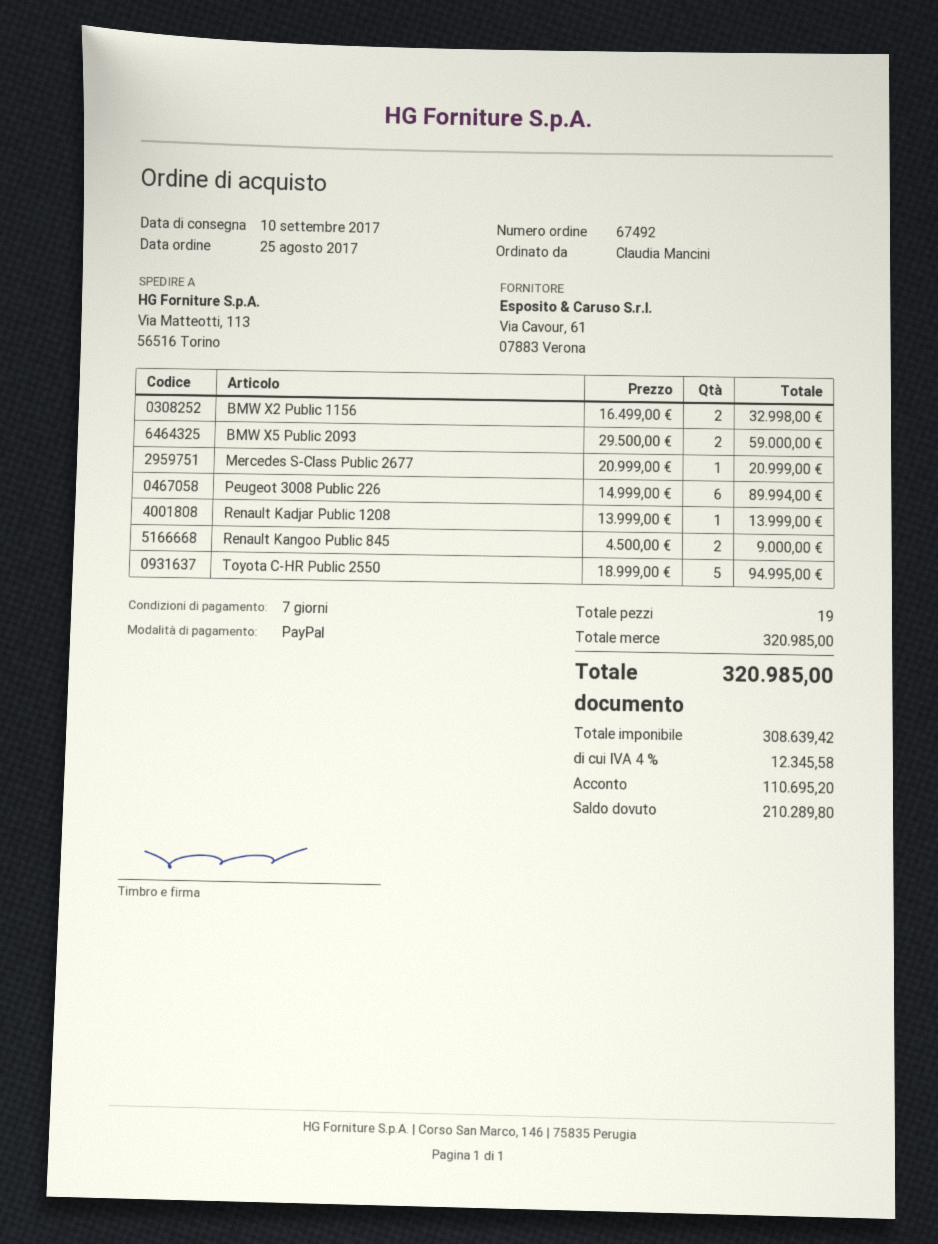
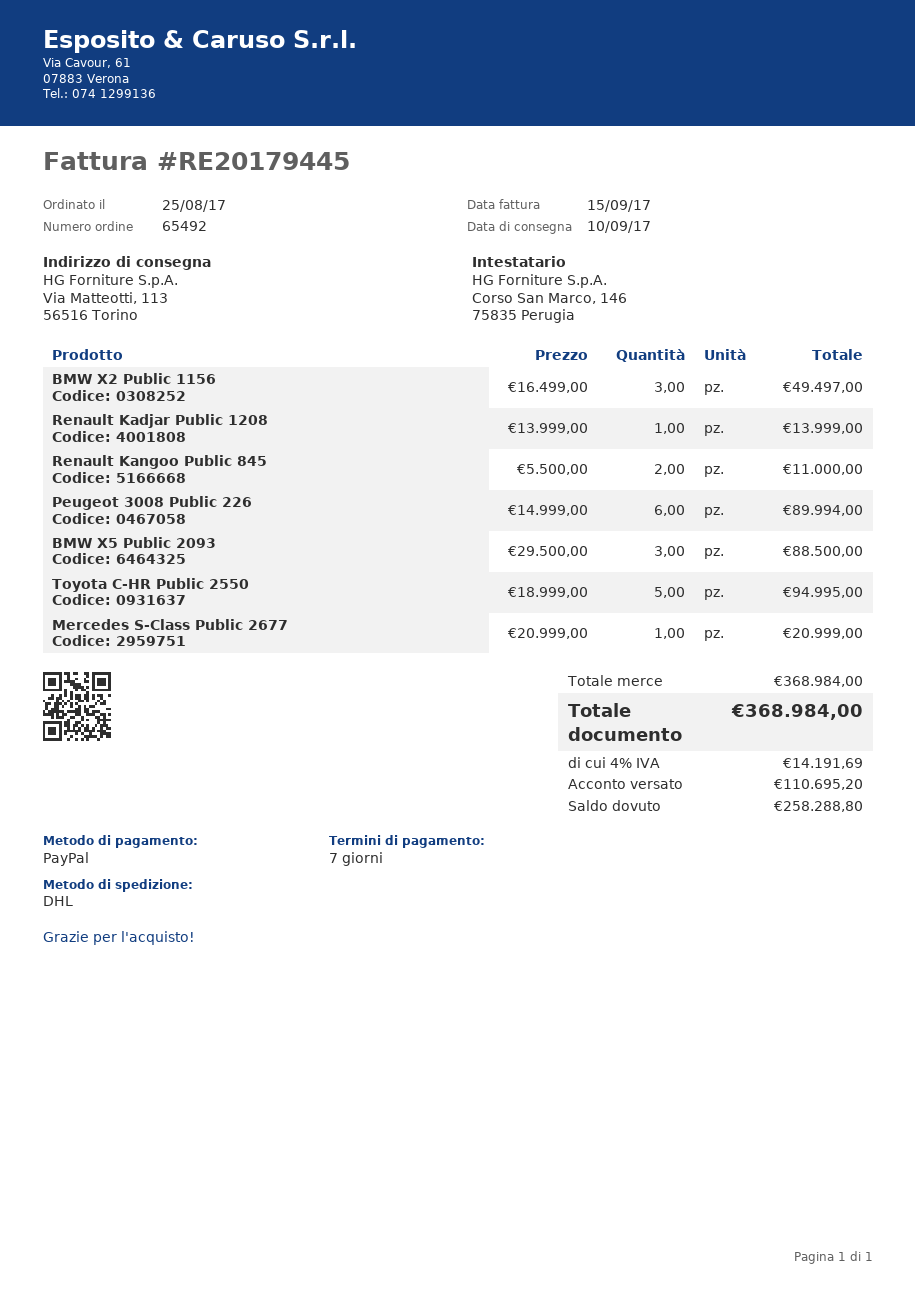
order number: 67492 -> 65492
BMW X2 Public 1156: 2 x 16499.00 = 32998.00 -> 3 x 16499.00 = 49497.00
BMW X5 Public 2093: 2 x 29500.00 = 59000.00 -> 3 x 29500.00 = 88500.00
Renault Kangoo Public 845: 2 x 4500.00 = 9000.00 -> 2 x 5500.00 = 11000.00
subtotal: 320985.00 -> 368984.00
tax: 4% = 12345.58 -> 4% = 14191.69
total: 320985.00 -> 368984.00
balance: 210289.80 -> 258288.80

